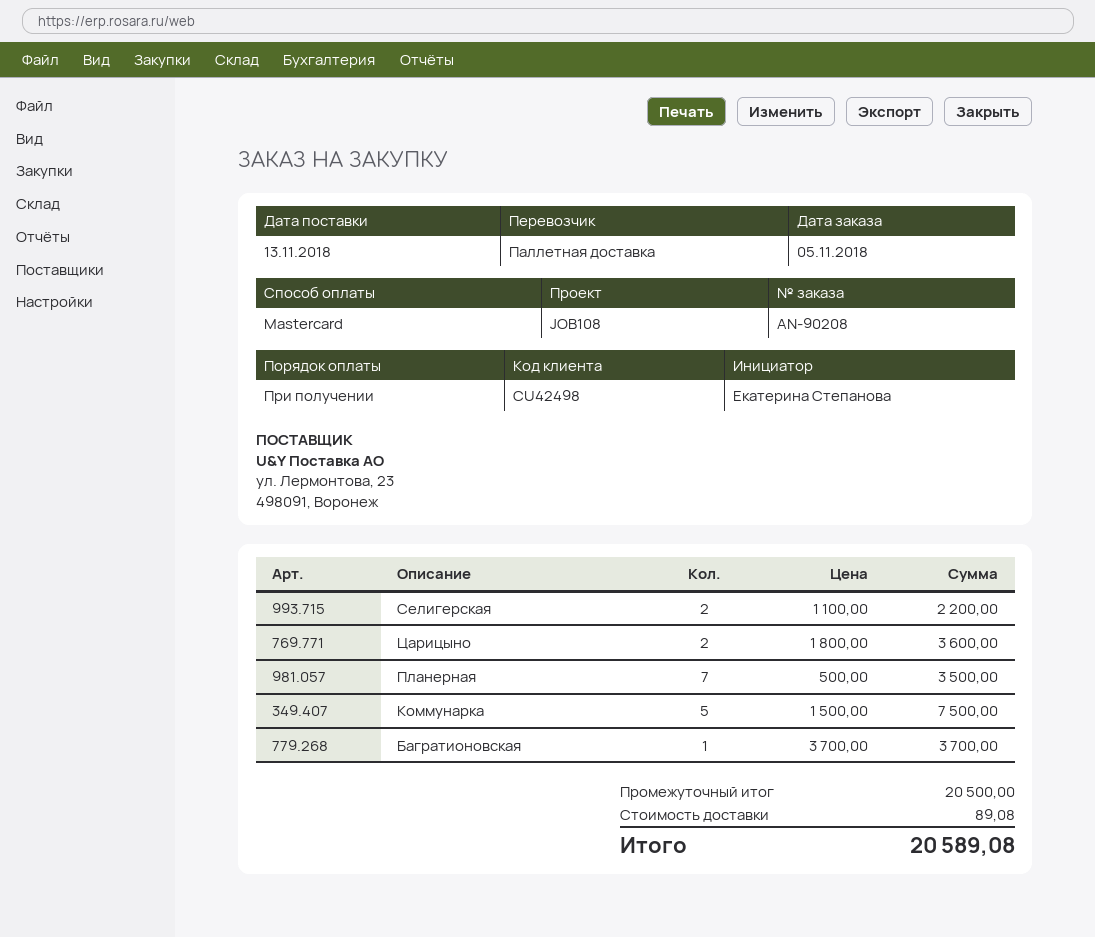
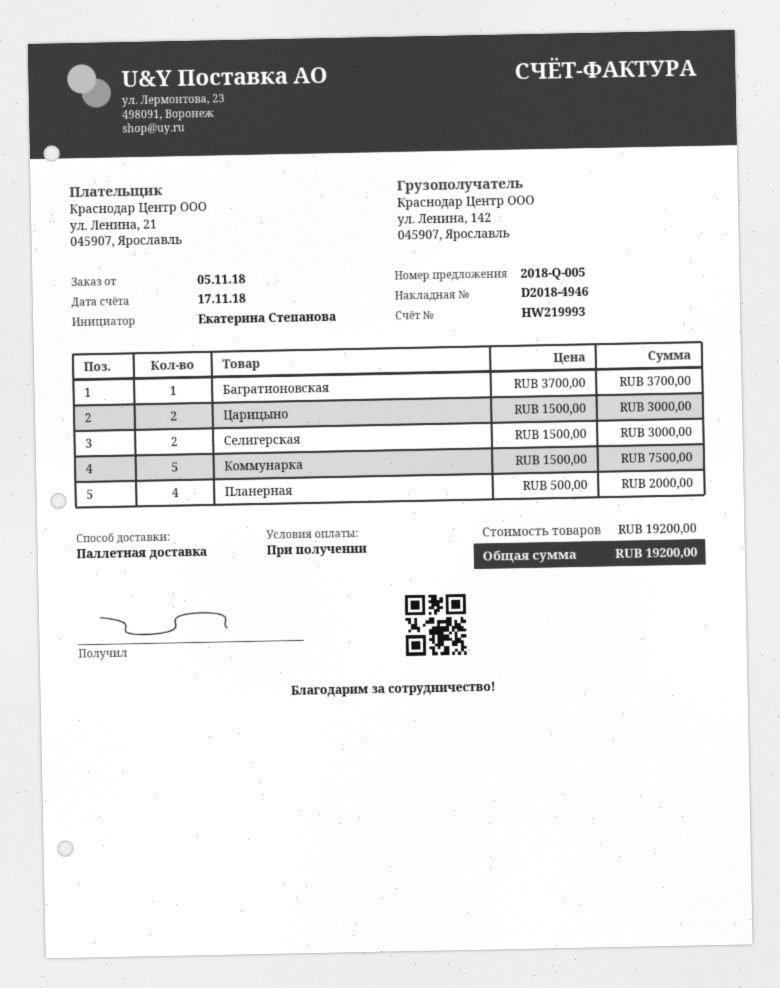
Селигерская: 2 x 1100.00 = 2200.00 -> 2 x 1500.00 = 3000.00
Царицыно: 2 x 1800.00 = 3600.00 -> 2 x 1500.00 = 3000.00
Планерная: 7 x 500.00 = 3500.00 -> 4 x 500.00 = 2000.00
subtotal: 20500.00 -> 19200.00
shipping: 89.08 -> none
total: 20589.08 -> 19200.00

